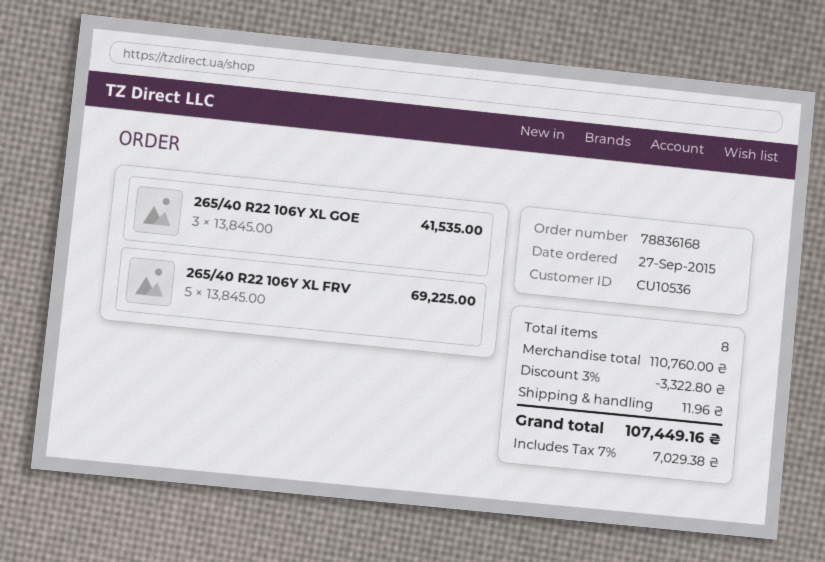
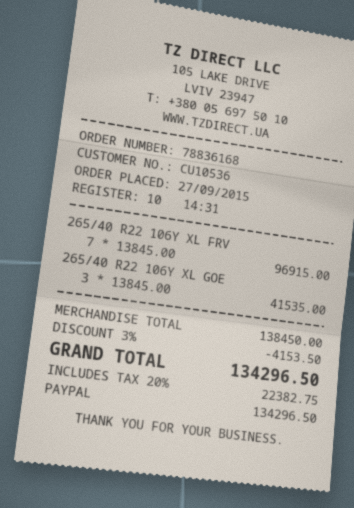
265/40 R22 106Y XL FRV: 5 x 13845.00 = 69225.00 -> 7 x 13845.00 = 96915.00
subtotal: 110760.00 -> 138450.00
discount: 3% = 3322.80 -> 3% = 4153.50
shipping: 11.96 -> none
tax: 7% = 7029.38 -> 20% = 22382.75
total: 107449.16 -> 134296.50

